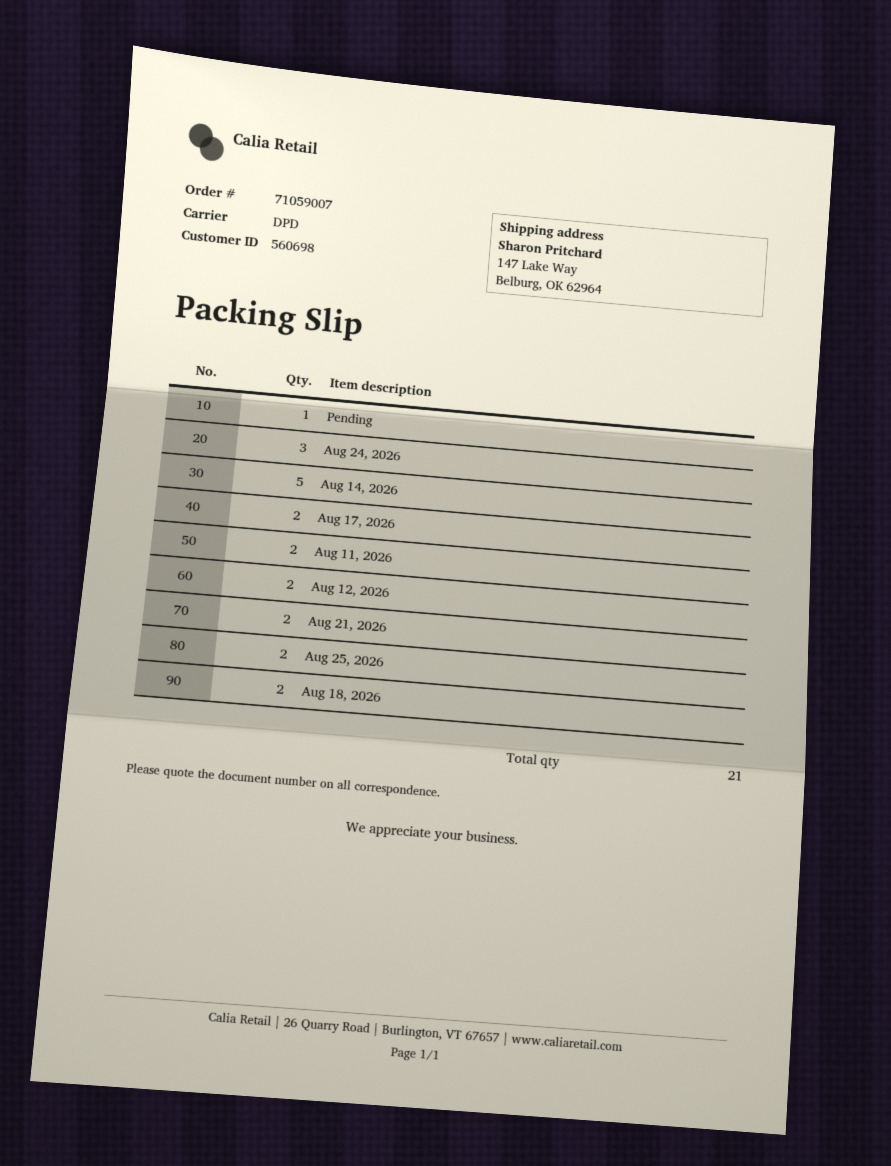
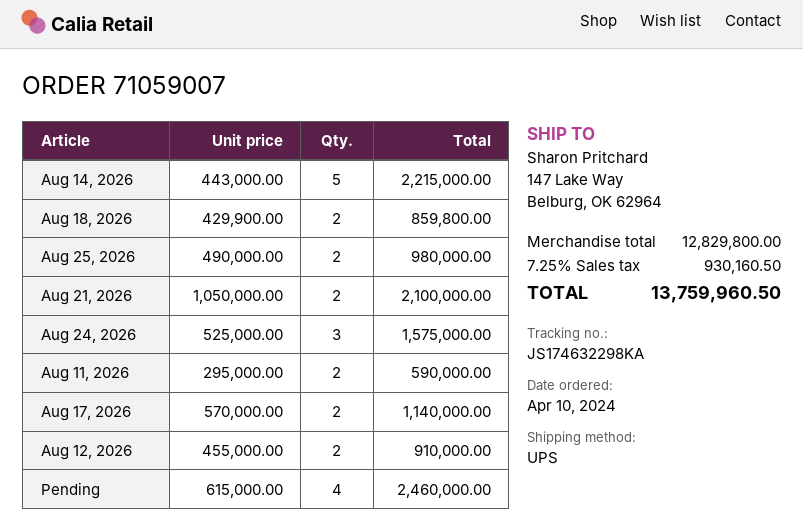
shipping method: DPD -> UPS
Pending: 1 -> 4

